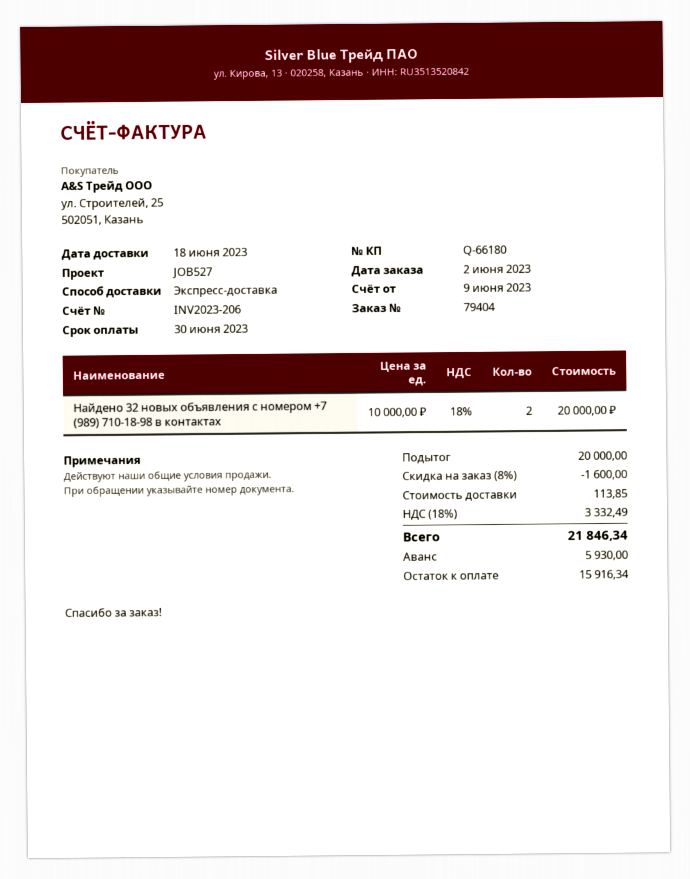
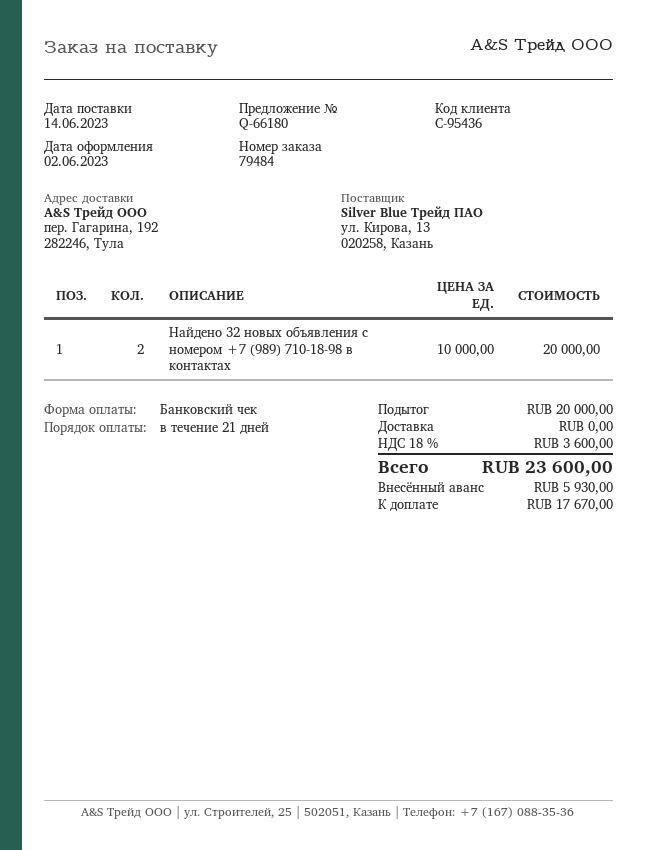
order number: 79404 -> 79484
delivery date: 2023-06-18 -> 2023-06-14
discount: 8% = 1600.00 -> none
shipping: 113.85 -> 0.00
tax: 18% = 3332.49 -> 18% = 3600.00
total: 21846.34 -> 23600.00
balance: 15916.34 -> 17670.00

